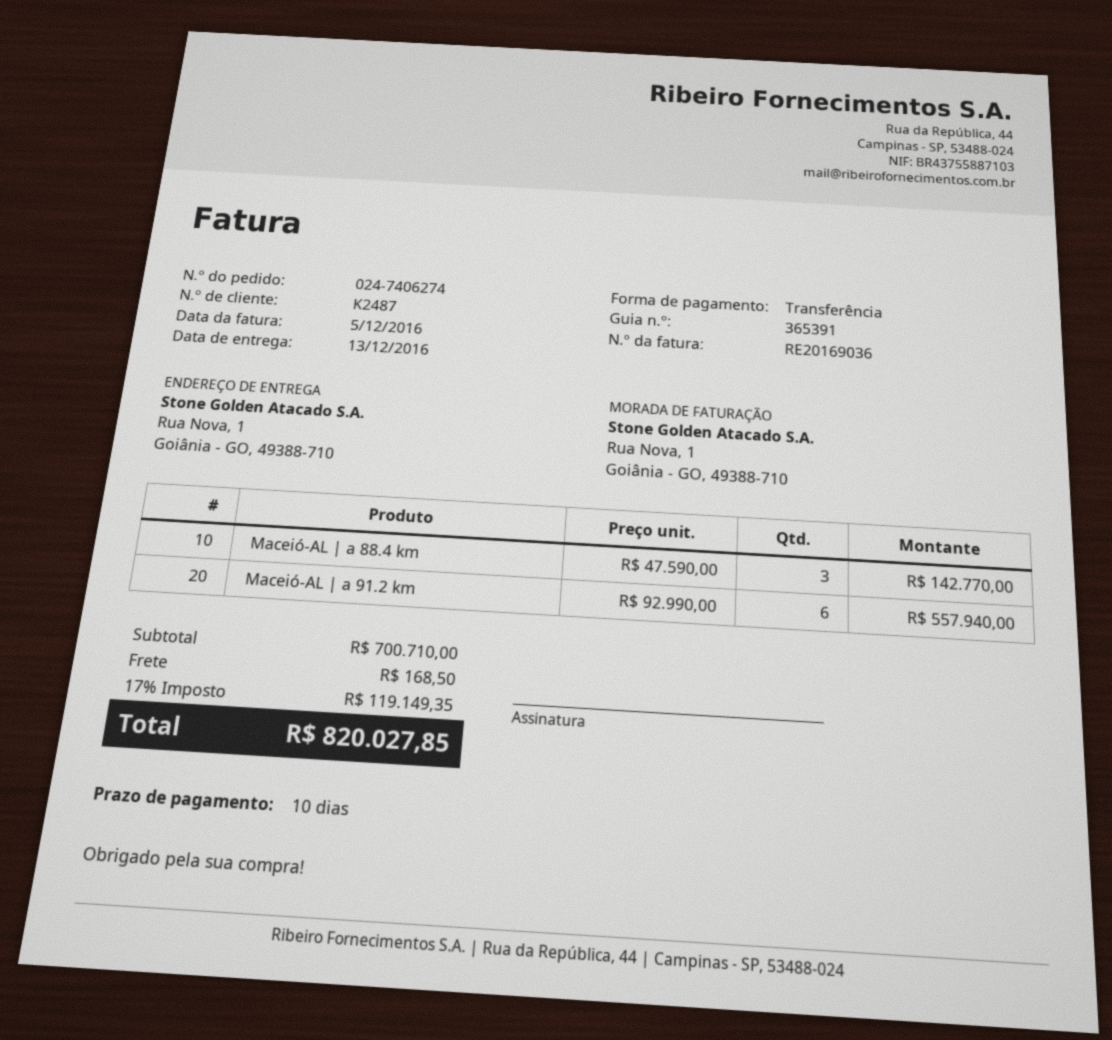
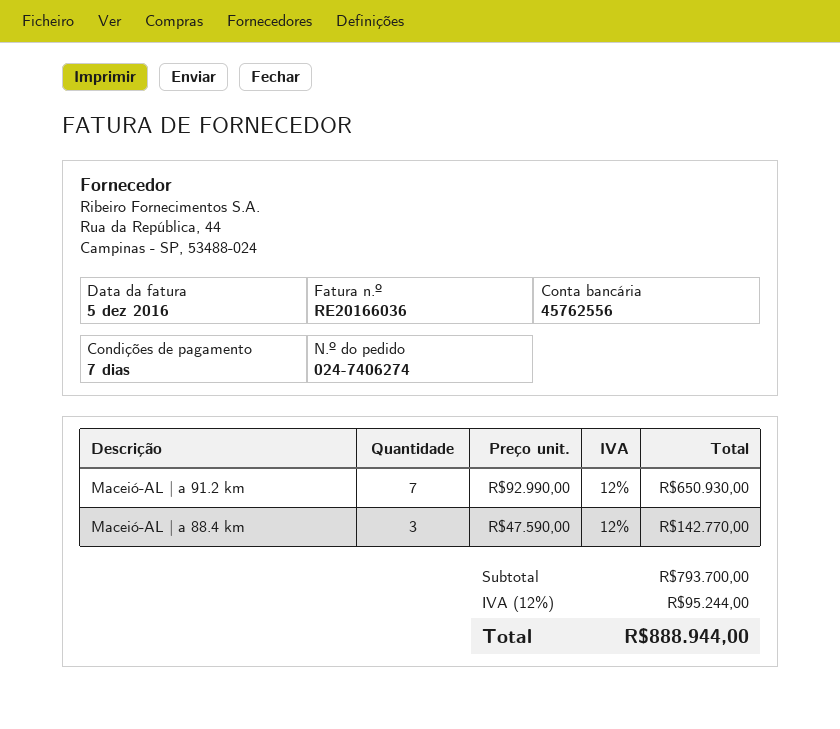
invoice number: RE20169036 -> RE20166036
payment terms: 10 days -> 7 days
Maceió-AL | a 91.2 km: 6 x 92990.00 = 557940.00 -> 7 x 92990.00 = 650930.00
subtotal: 700710.00 -> 793700.00
shipping: 168.50 -> none
tax: 17% = 119149.35 -> 12% = 95244.00
total: 820027.85 -> 888944.00

